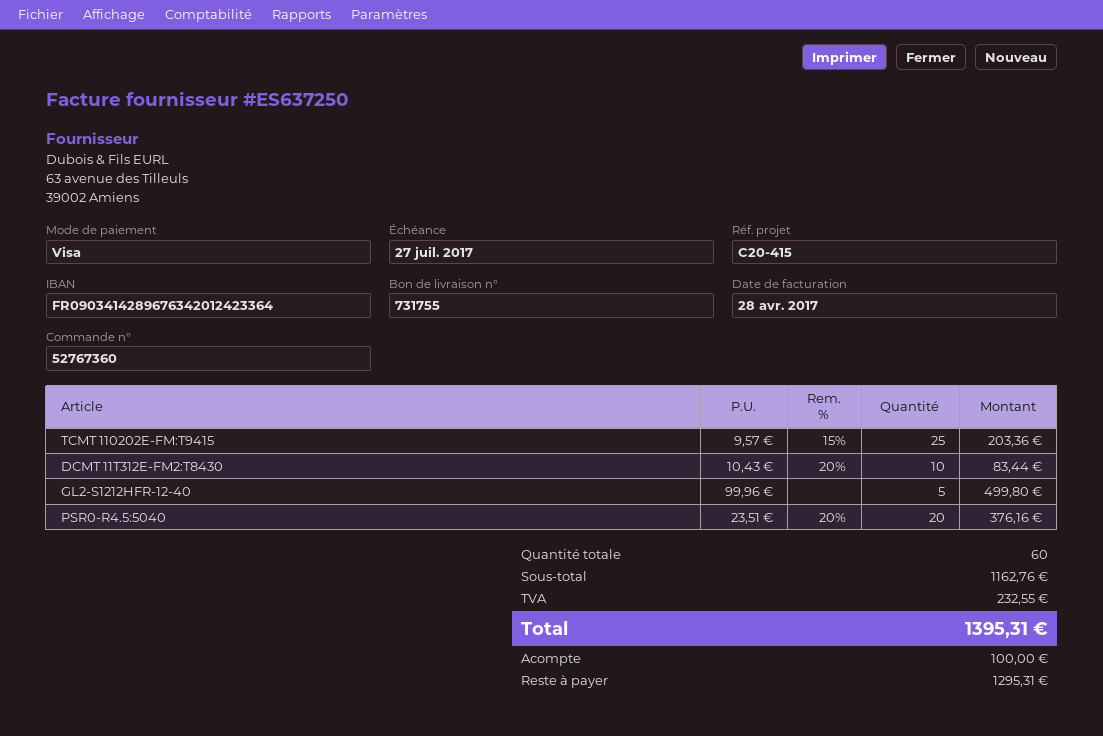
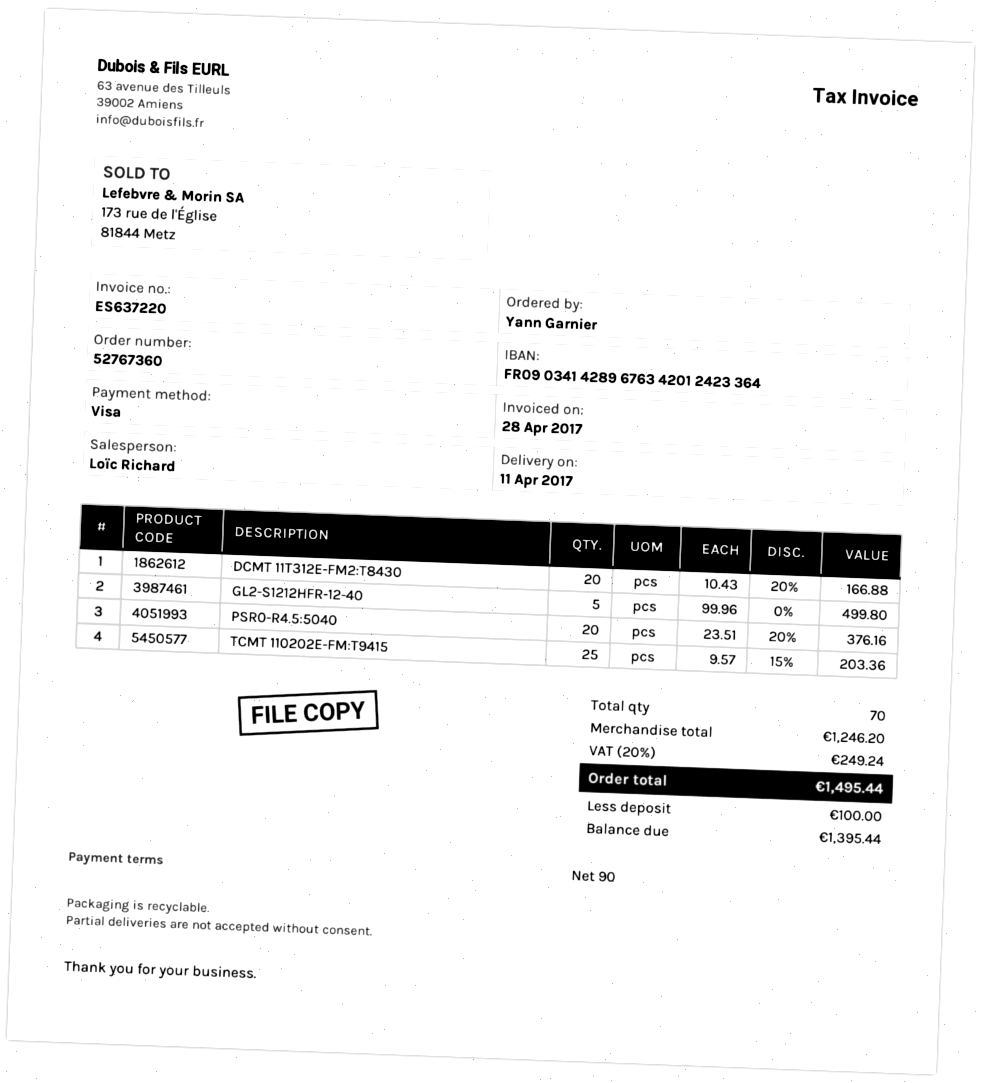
invoice number: ES637250 -> ES637220
DCMT 11T312E-FM2:T8430: 10 x 10.43 - 20% = 83.44 -> 20 x 10.43 - 20% = 166.88
total quantity: 60 -> 70
subtotal: 1162.76 -> 1246.20
tax: 232.55 -> 249.24
total: 1395.31 -> 1495.44
balance: 1295.31 -> 1395.44

